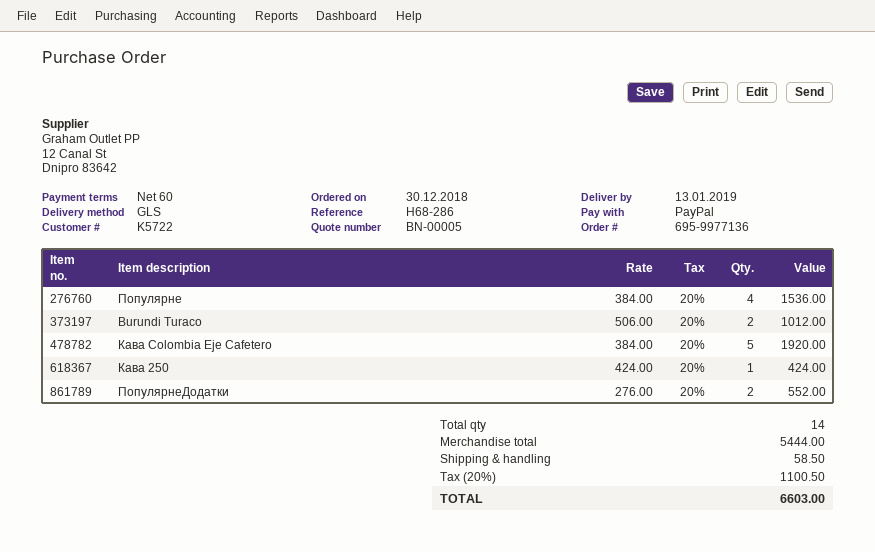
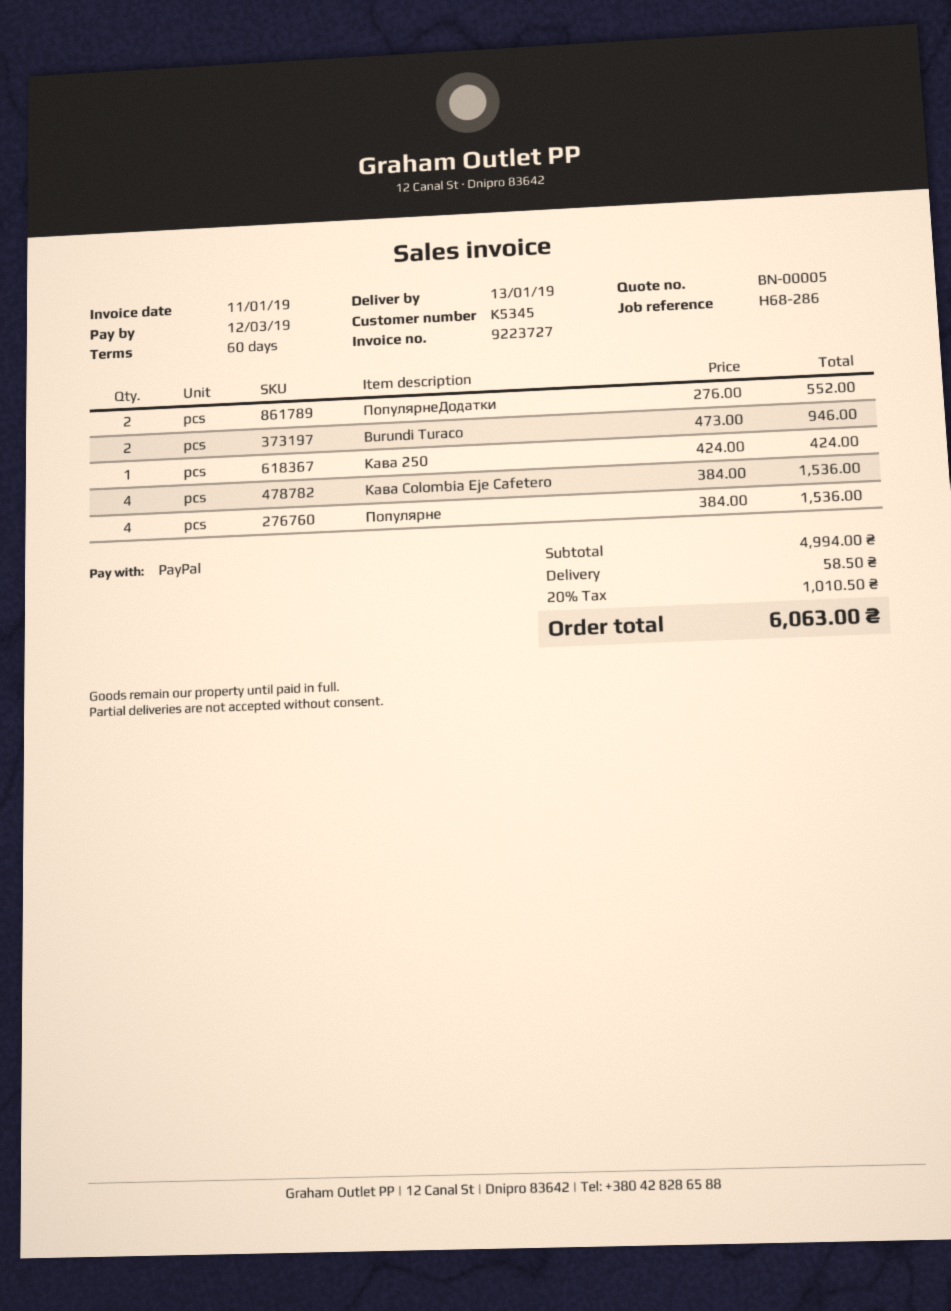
customer number: K5722 -> K5345
Burundi Turaco: 2 x 506.00 = 1012.00 -> 2 x 473.00 = 946.00
Кава Colombia Eje Cafetero: 5 x 384.00 = 1920.00 -> 4 x 384.00 = 1536.00
subtotal: 5444.00 -> 4994.00
tax: 20% = 1100.50 -> 20% = 1010.50
total: 6603.00 -> 6063.00

